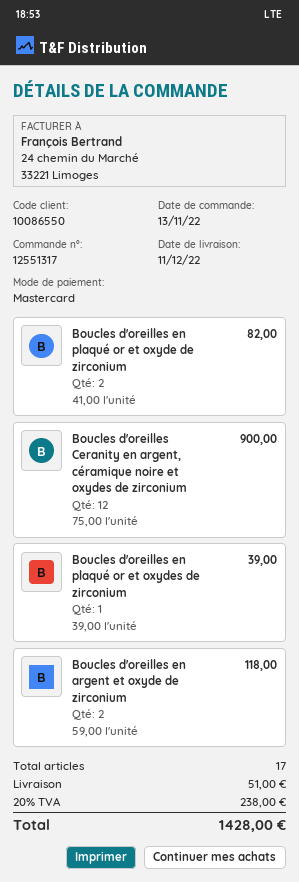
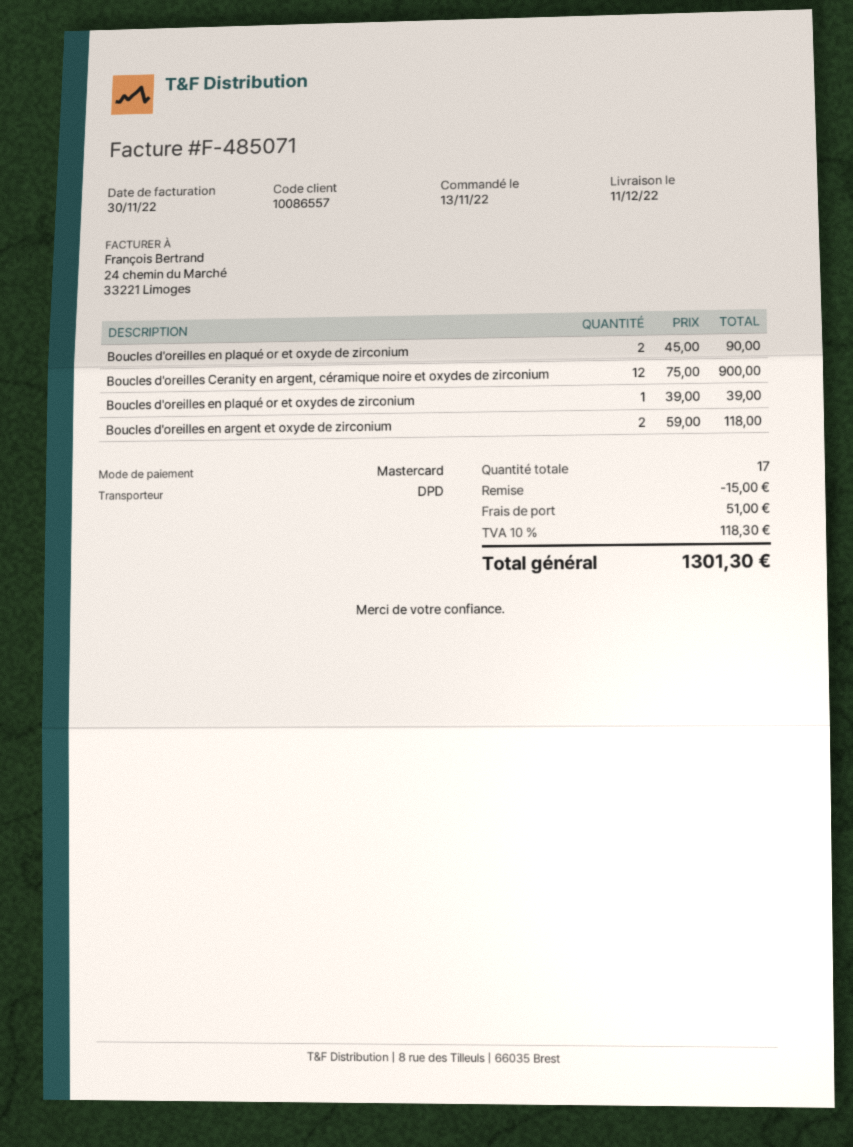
customer number: 10086550 -> 10086557
Boucles d'oreilles en plaqué or et oxyde de zirconium: 2 x 41.00 = 82.00 -> 2 x 45.00 = 90.00
discount: none -> 15.00
tax: 20% = 238.00 -> 10% = 118.30
total: 1428.00 -> 1301.30

